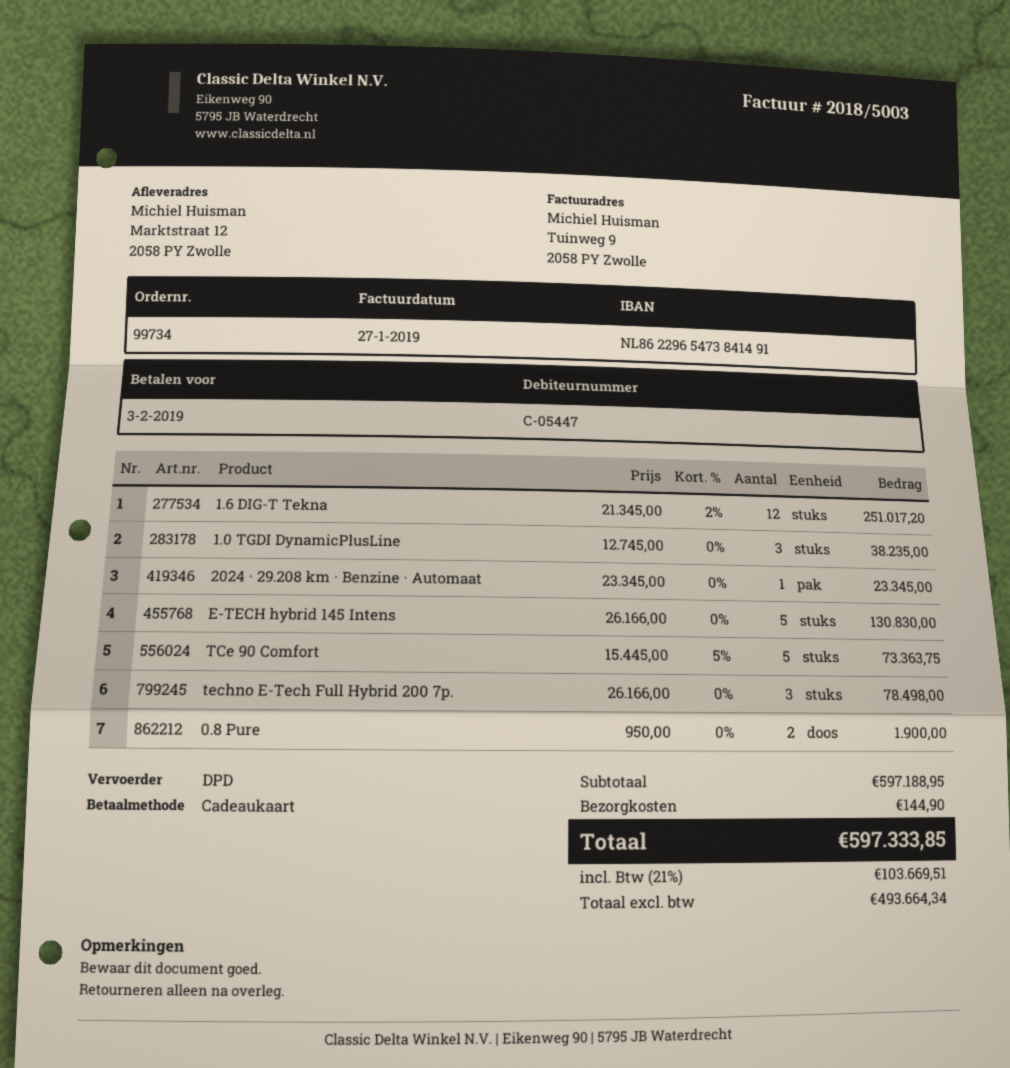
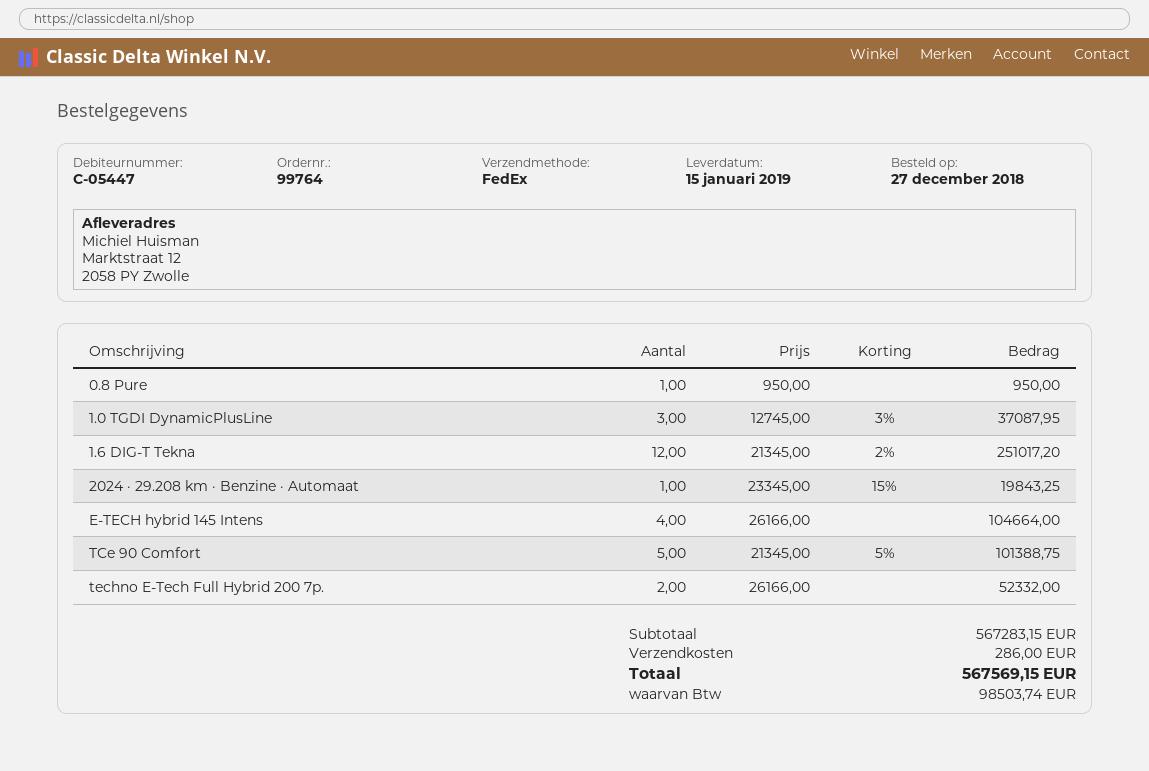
order number: 99734 -> 99764
shipping method: DPD -> FedEx
1.0 TGDI DynamicPlusLine: 3 x 12745.00 = 38235.00 -> 3 x 12745.00 - 3% = 37087.95
2024 · 29.208 km · Benzine · Automaat: 1 x 23345.00 = 23345.00 -> 1 x 23345.00 - 15% = 19843.25
E-TECH hybrid 145 Intens: 5 x 26166.00 = 130830.00 -> 4 x 26166.00 = 104664.00
TCe 90 Comfort: 5 x 15445.00 - 5% = 73363.75 -> 5 x 21345.00 - 5% = 101388.75
techno E-Tech Full Hybrid 200 7p.: 3 x 26166.00 = 78498.00 -> 2 x 26166.00 = 52332.00
0.8 Pure: 2 x 950.00 = 1900.00 -> 1 x 950.00 = 950.00
subtotal: 597188.95 -> 567283.15
shipping: 144.90 -> 286.00
tax: 103669.51 -> 98503.74
total: 597333.85 -> 567569.15

